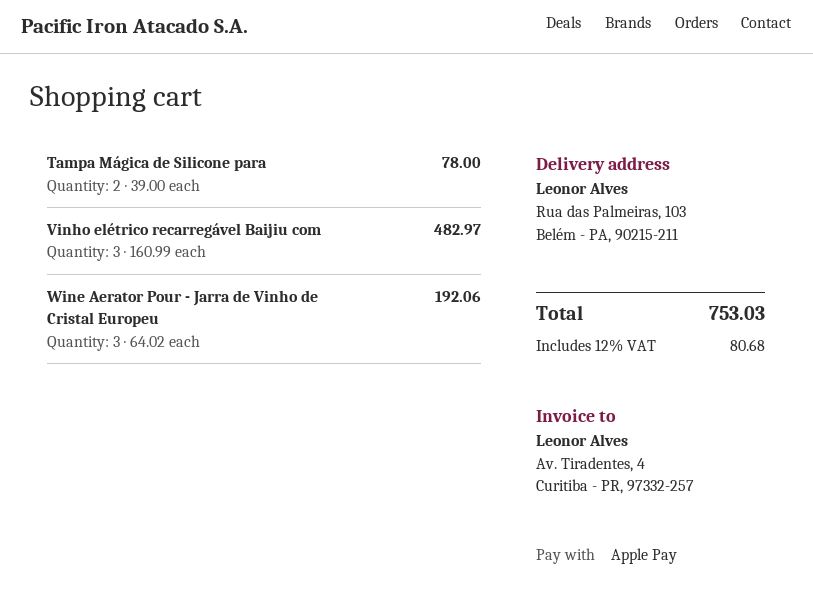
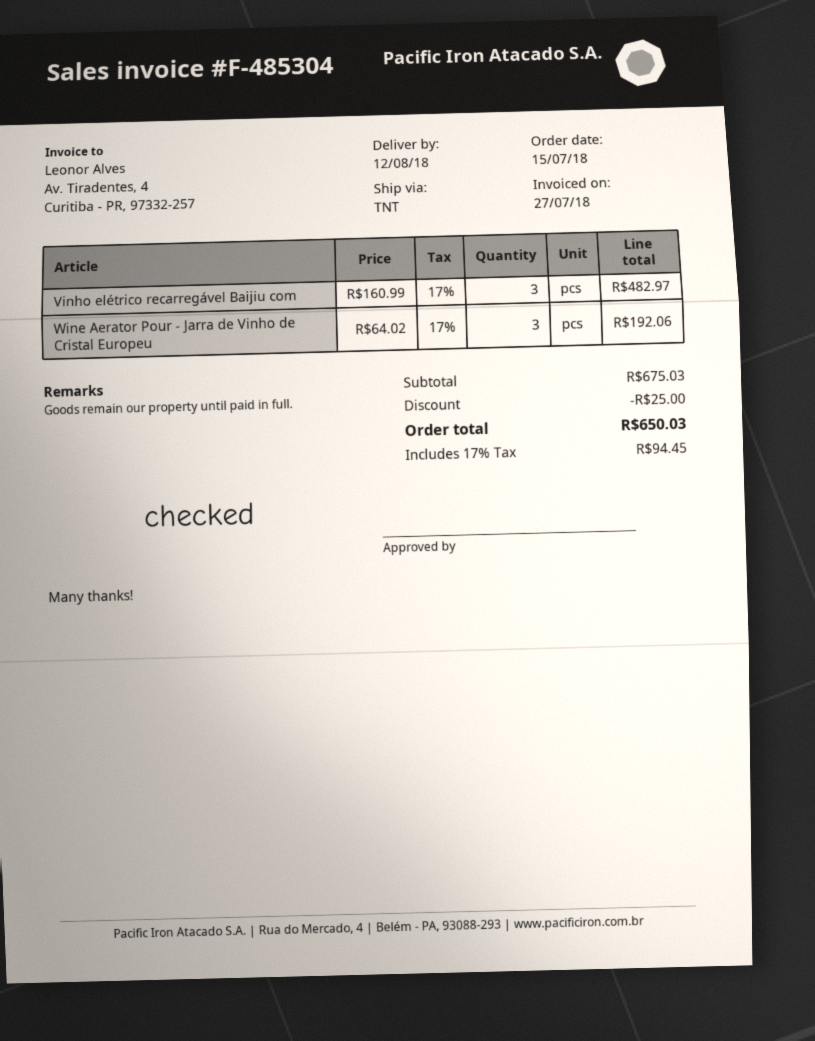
Tampa Mágica de Silicone para: 2 x 39.00 = 78.00 -> none
discount: none -> 25.00
tax: 12% = 80.68 -> 17% = 94.45
total: 753.03 -> 650.03

